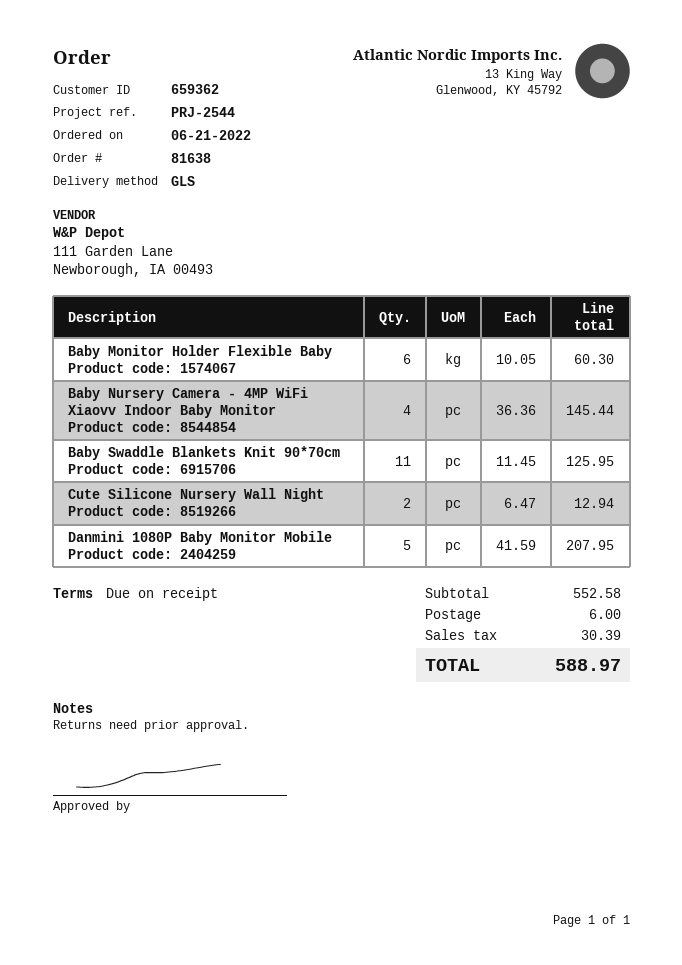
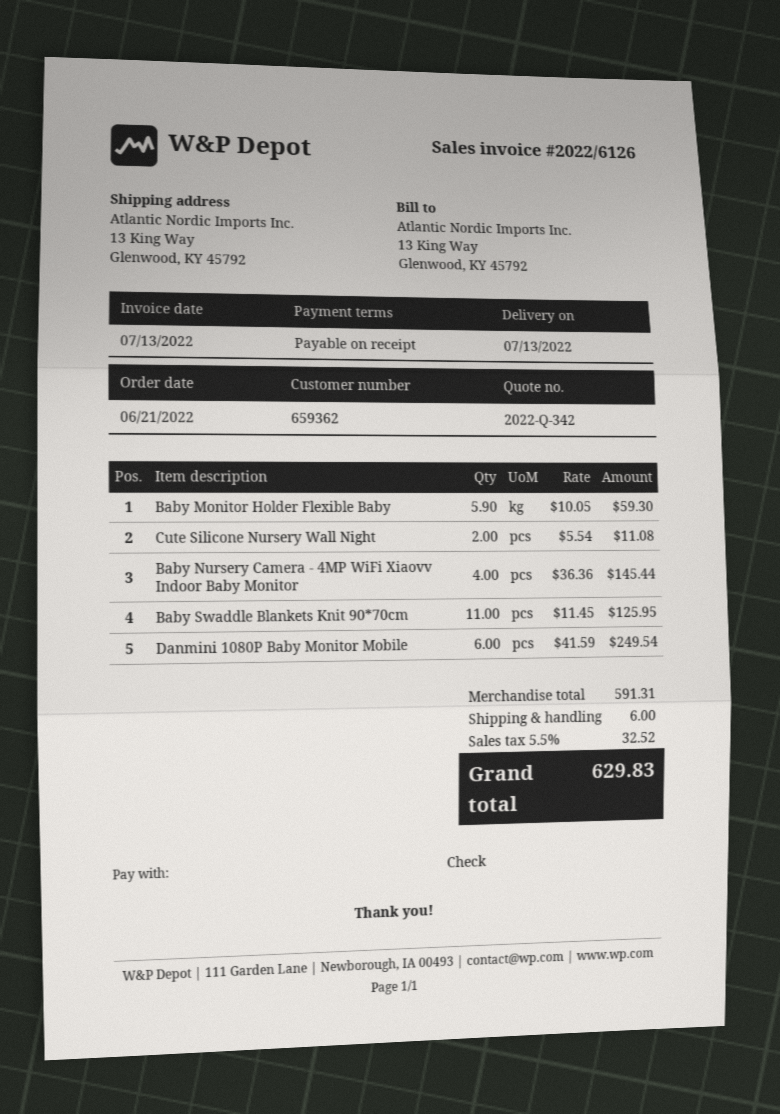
Baby Monitor Holder Flexible Baby: 6 x 10.05 = 60.30 -> 5.9 x 10.05 = 59.30
Cute Silicone Nursery Wall Night: 2 x 6.47 = 12.94 -> 2 x 5.54 = 11.08
Danmini 1080P Baby Monitor Mobile: 5 x 41.59 = 207.95 -> 6 x 41.59 = 249.54
subtotal: 552.58 -> 591.31
tax: 30.39 -> 32.52
total: 588.97 -> 629.83

